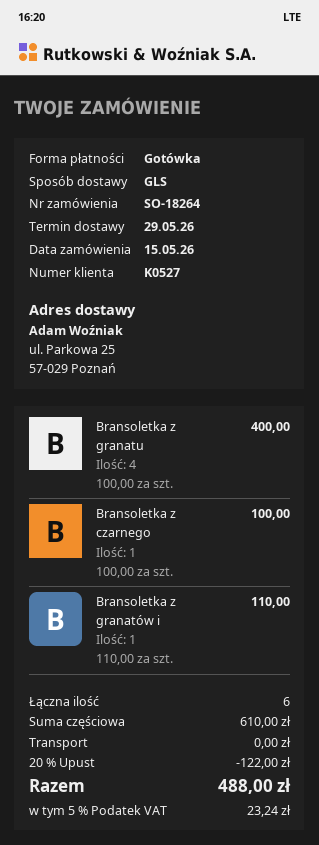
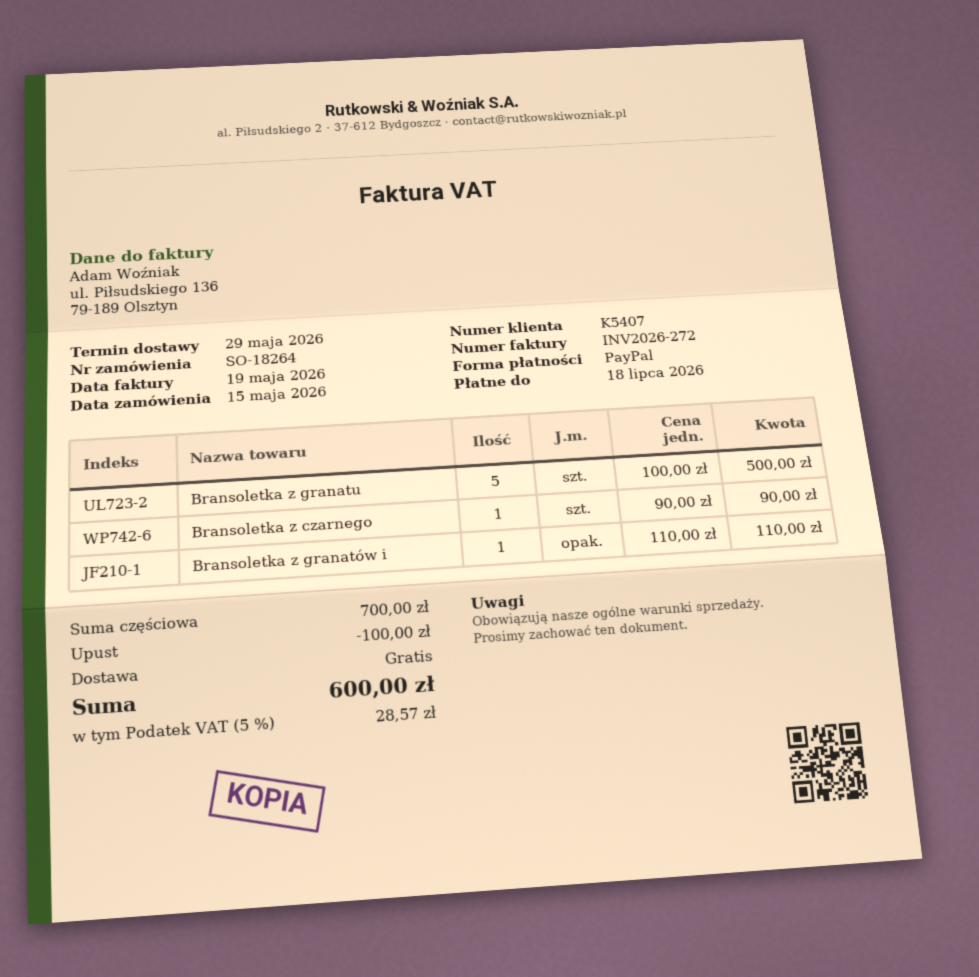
customer number: K0527 -> K5407
payment method: cash -> PayPal
Bransoletka z granatu: 4 x 100.00 = 400.00 -> 5 x 100.00 = 500.00
Bransoletka z czarnego: 1 x 100.00 = 100.00 -> 1 x 90.00 = 90.00
subtotal: 610.00 -> 700.00
discount: 122.00 -> 100.00
tax: 5% = 23.24 -> 5% = 28.57
total: 488.00 -> 600.00

